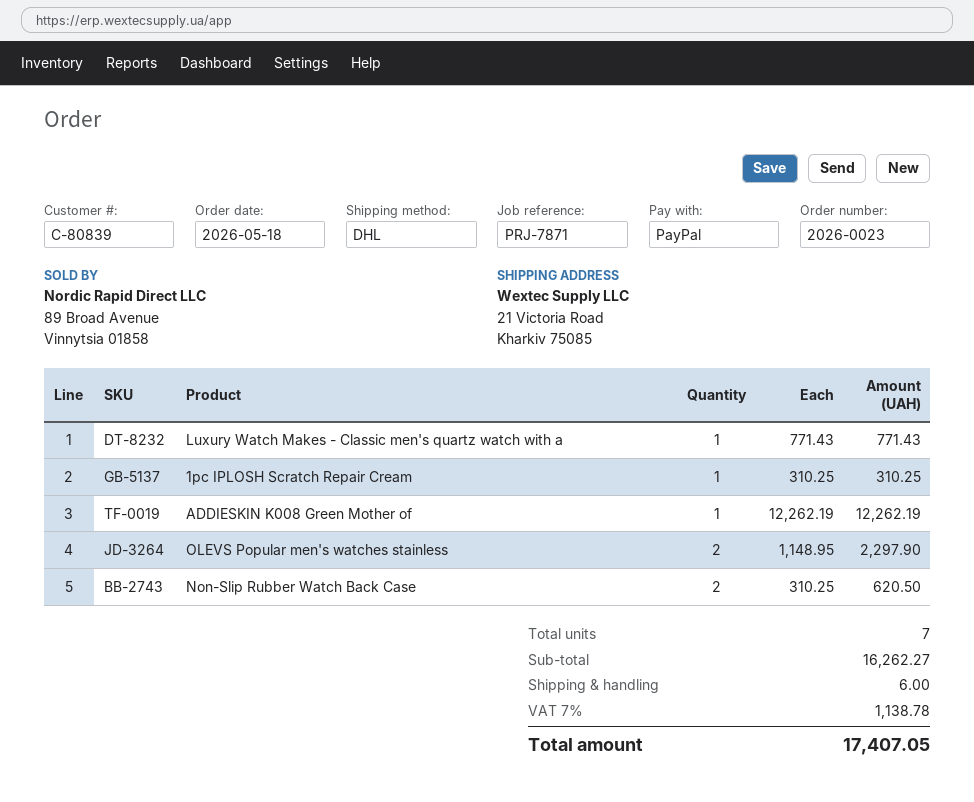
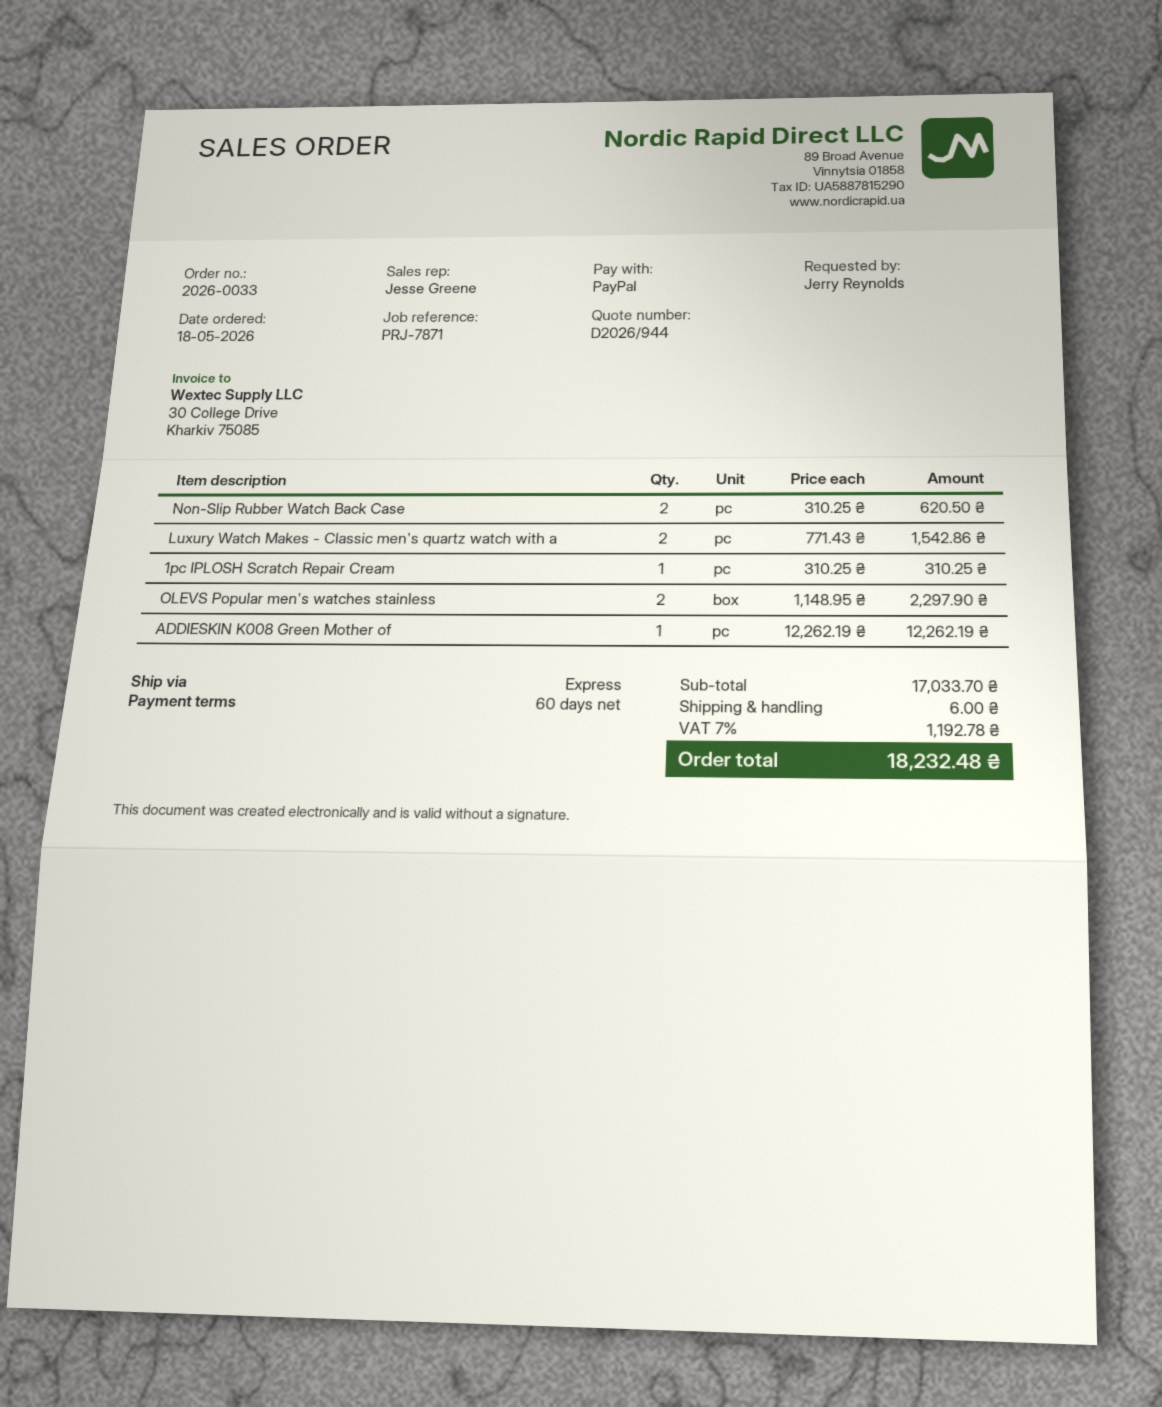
order number: 2026-0023 -> 2026-0033
shipping method: DHL -> express
Luxury Watch Makes - Classic men's quartz watch with a: 1 x 771.43 = 771.43 -> 2 x 771.43 = 1542.86
subtotal: 16262.27 -> 17033.70
tax: 7% = 1138.78 -> 7% = 1192.78
total: 17407.05 -> 18232.48

